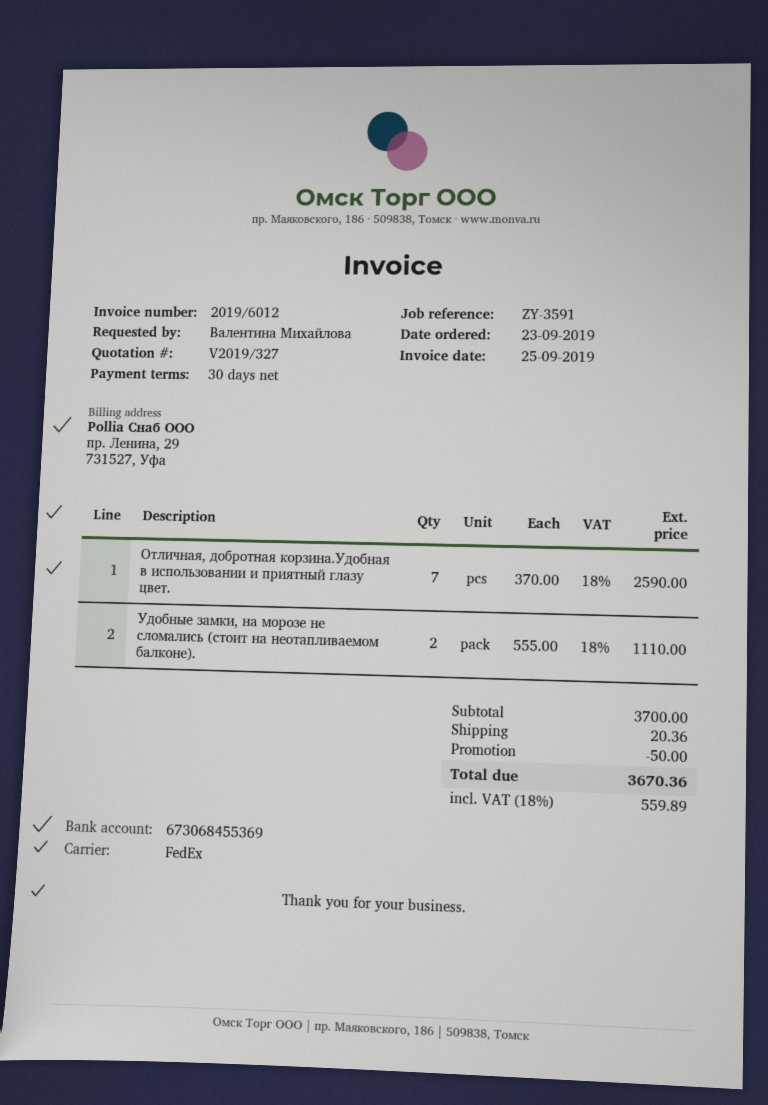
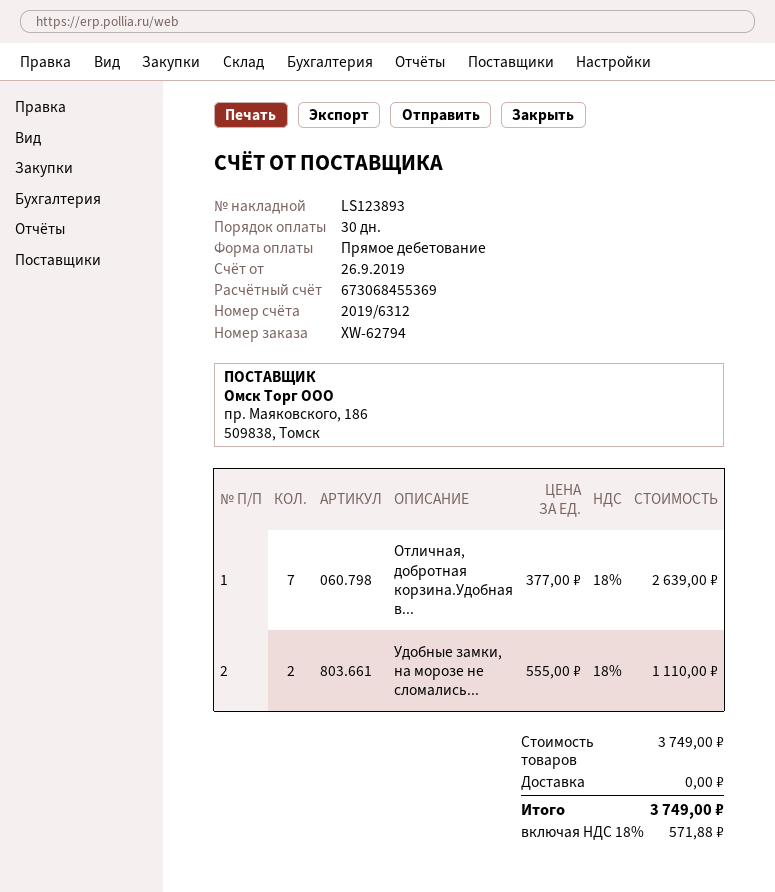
invoice number: 2019/6012 -> 2019/6312
invoice date: 2019-09-25 -> 2019-09-26
Отличная, добротная корзина.Удобная в использовании и приятный глазу цвет.: 7 x 370.00 = 2590.00 -> 7 x 377.00 = 2639.00
subtotal: 3700.00 -> 3749.00
discount: 50.00 -> none
shipping: 20.36 -> 0.00
tax: 18% = 559.89 -> 18% = 571.88
total: 3670.36 -> 3749.00

